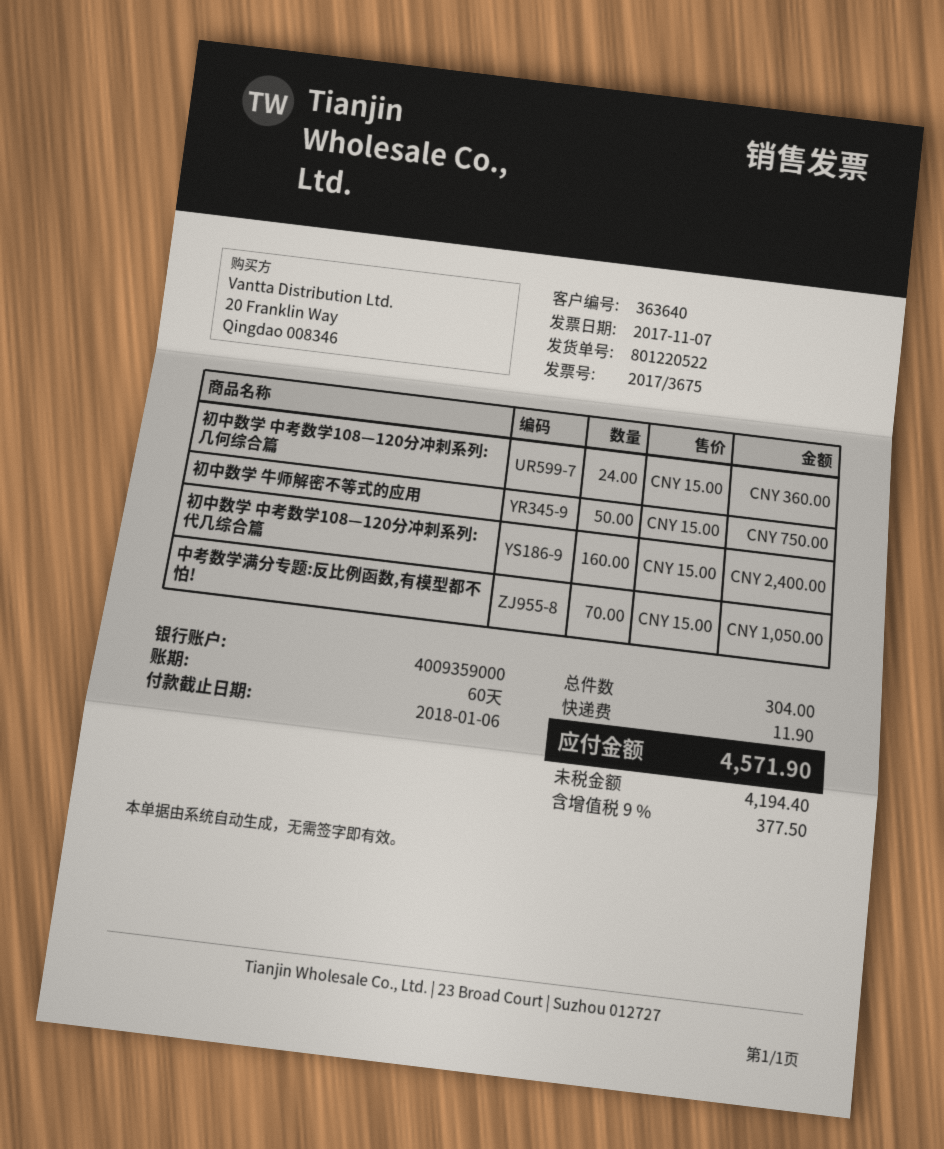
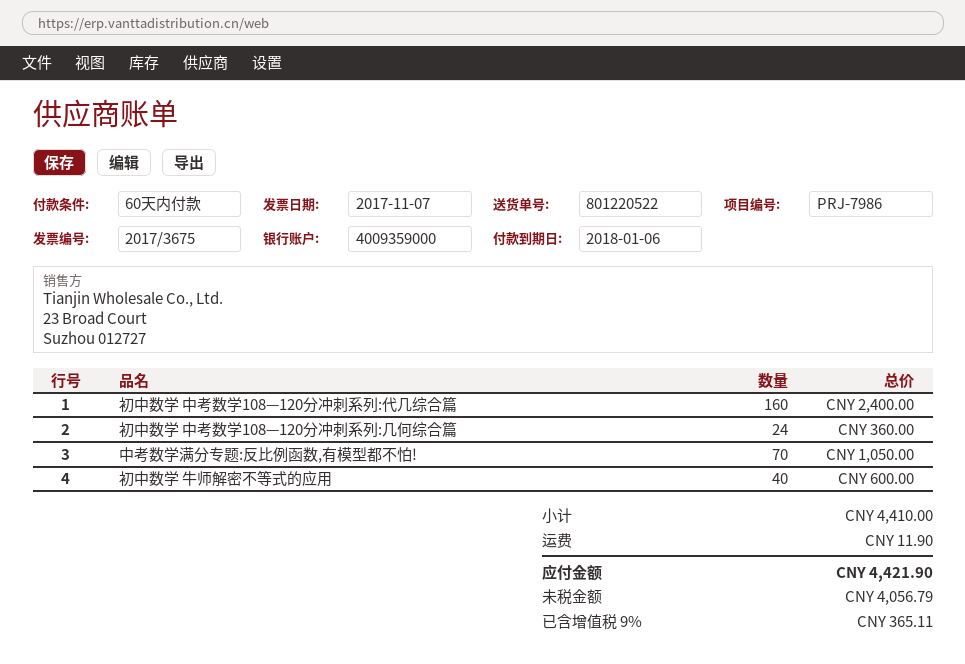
初中数学 牛师解密不等式的应用: 50 for 750.00 -> 40 for 600.00
net: 4194.40 -> 4056.79
tax: 9% = 377.50 -> 9% = 365.11
total: 4571.90 -> 4421.90

